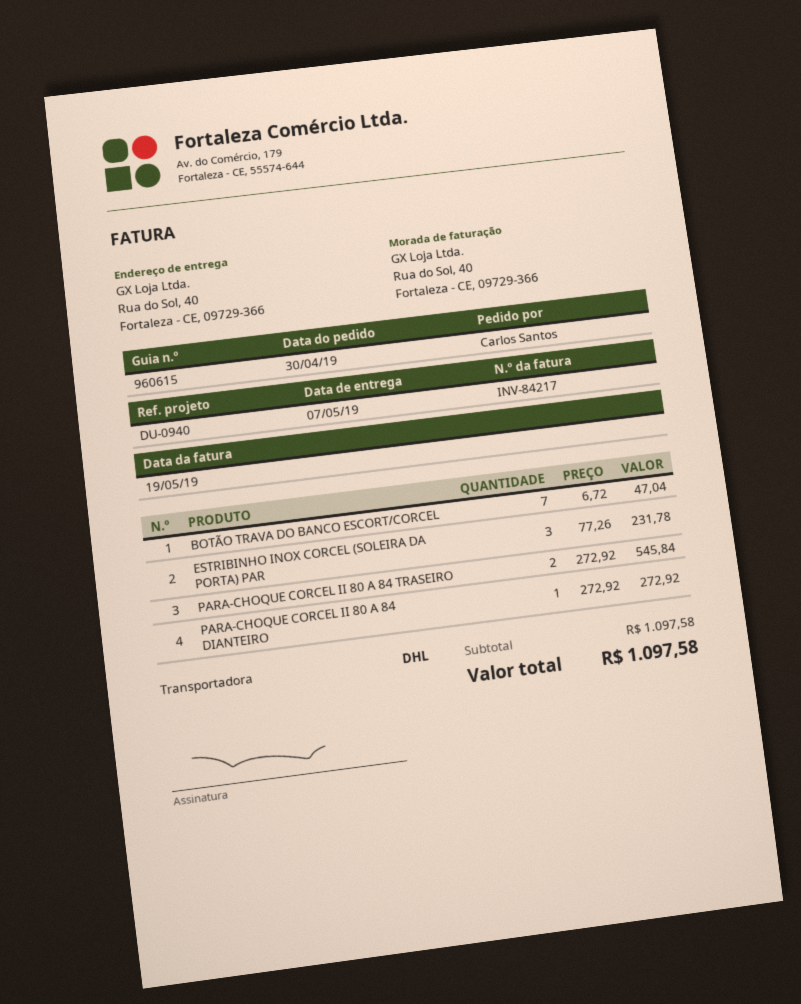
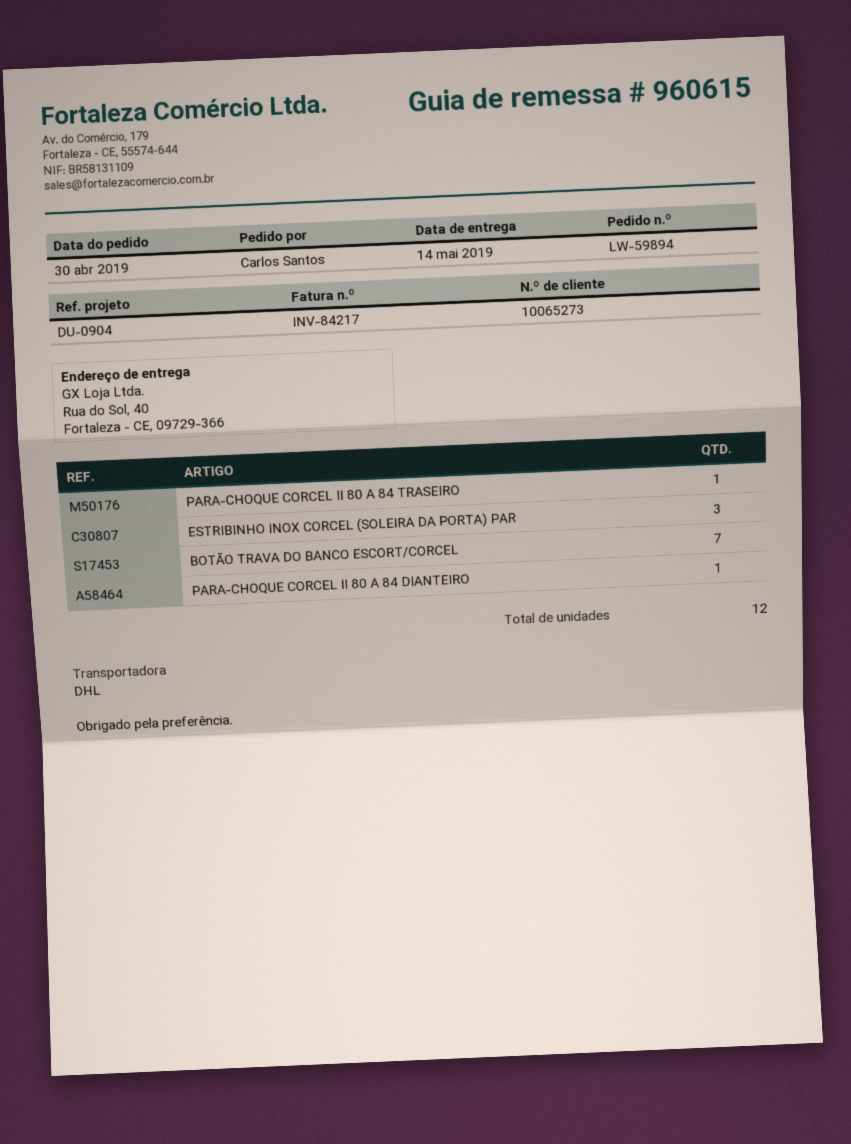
delivery date: 2019-05-07 -> 2019-05-14
reference: DU-0940 -> DU-0904
PARA-CHOQUE CORCEL II 80 A 84 TRASEIRO: 2 -> 1

